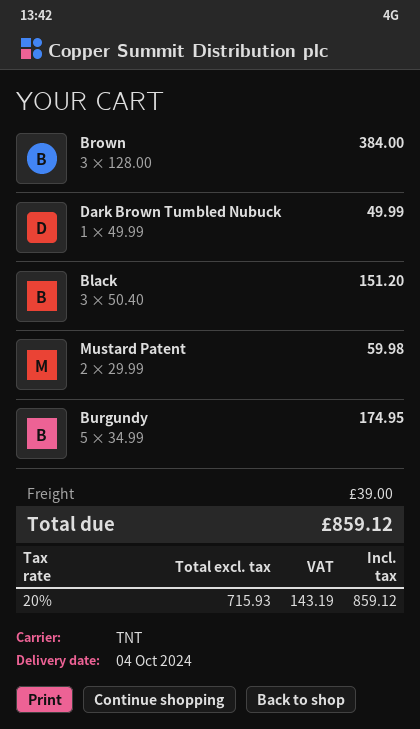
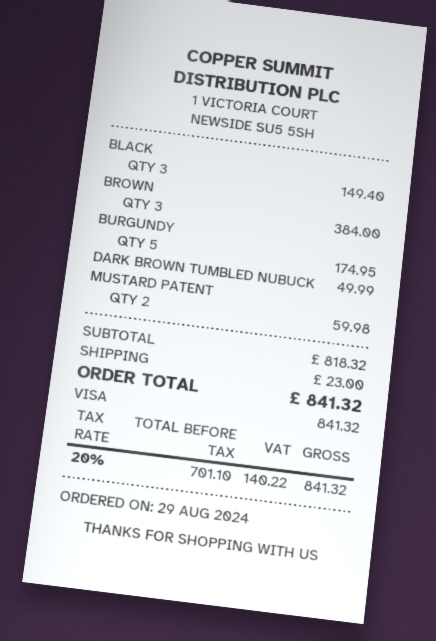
Black: 3 for 151.20 -> 3 for 149.40
shipping: 39.00 -> 23.00
net: 715.93 -> 701.10
tax: 20% = 143.19 -> 20% = 140.22
total: 859.12 -> 841.32

